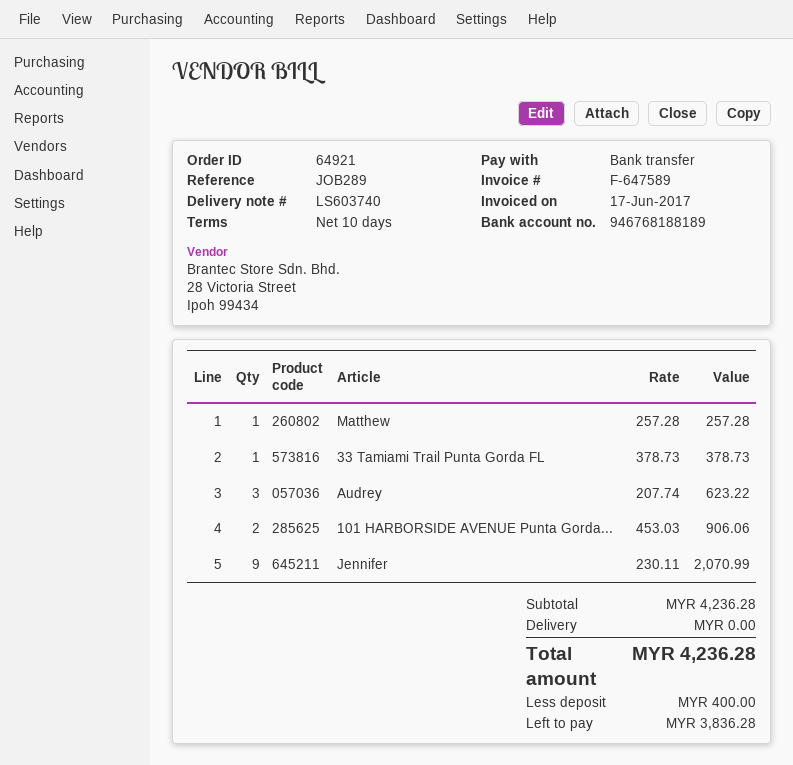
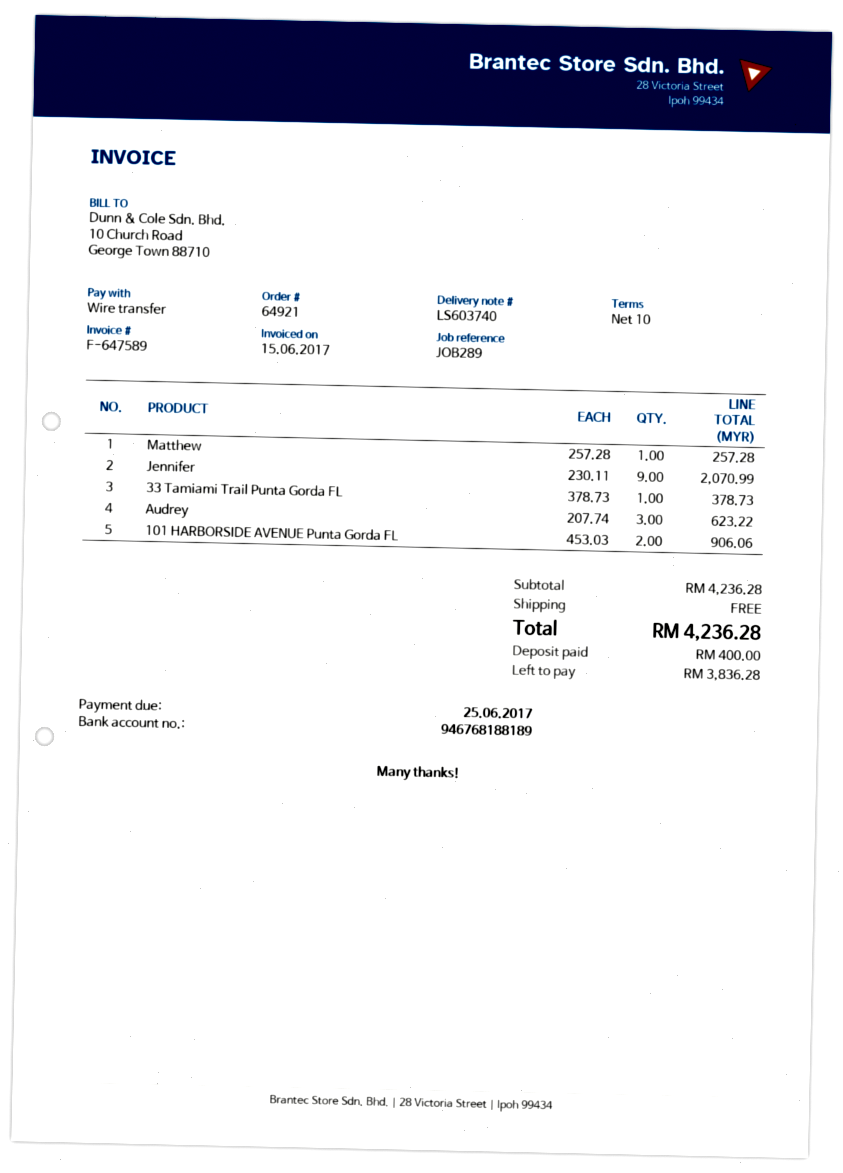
invoice date: 2017-06-17 -> 2017-06-15

